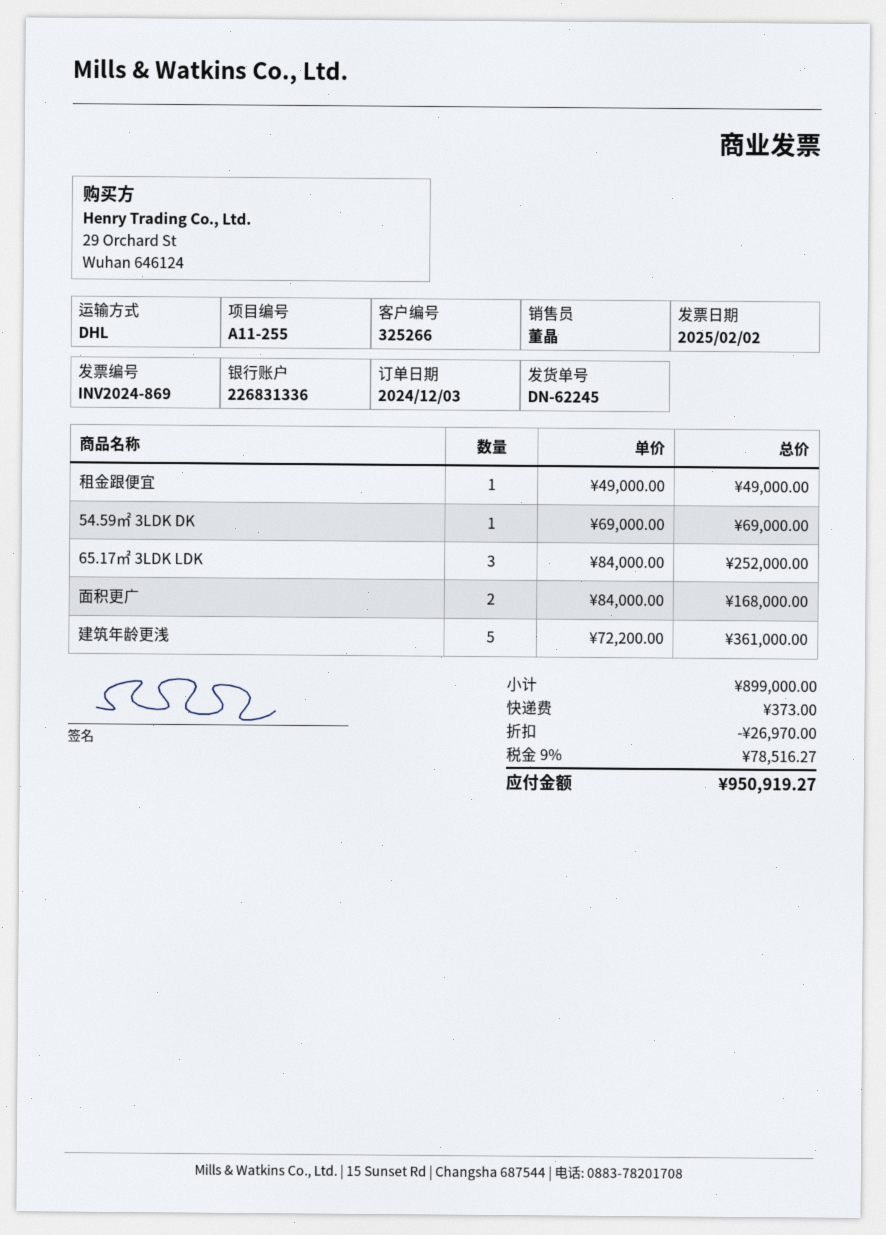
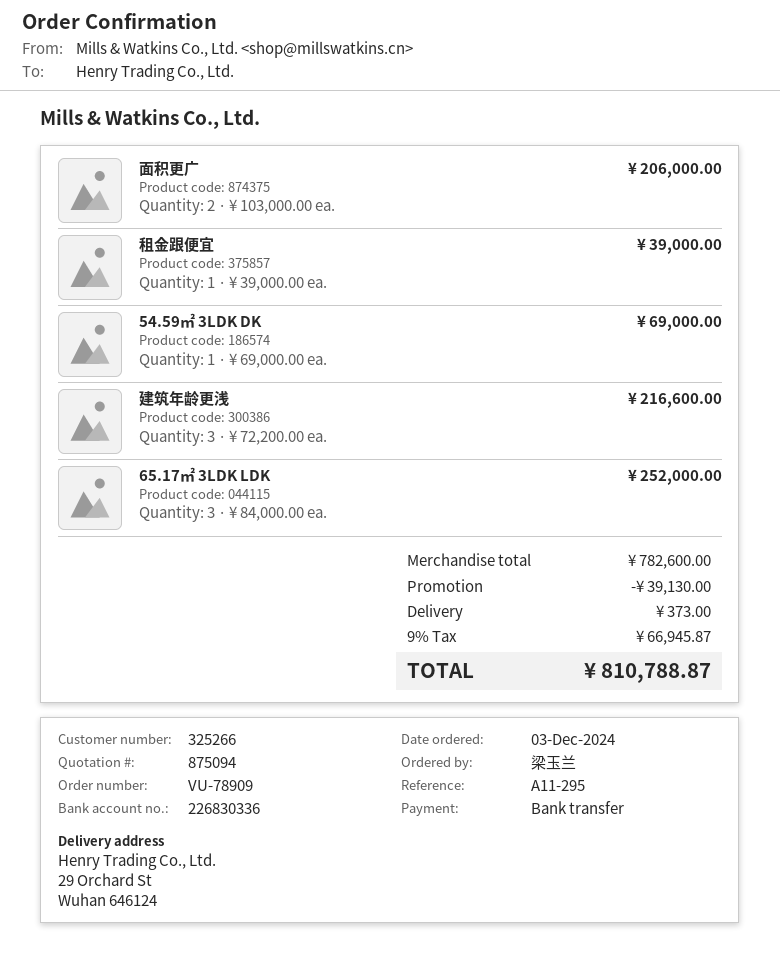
reference: A11-255 -> A11-295
bank account: 226831336 -> 226830336
租金跟便宜: 1 x 49000.00 = 49000.00 -> 1 x 39000.00 = 39000.00
面积更广: 2 x 84000.00 = 168000.00 -> 2 x 103000.00 = 206000.00
建筑年龄更浅: 5 x 72200.00 = 361000.00 -> 3 x 72200.00 = 216600.00
subtotal: 899000.00 -> 782600.00
discount: 26970.00 -> 39130.00
tax: 9% = 78516.27 -> 9% = 66945.87
total: 950919.27 -> 810788.87

